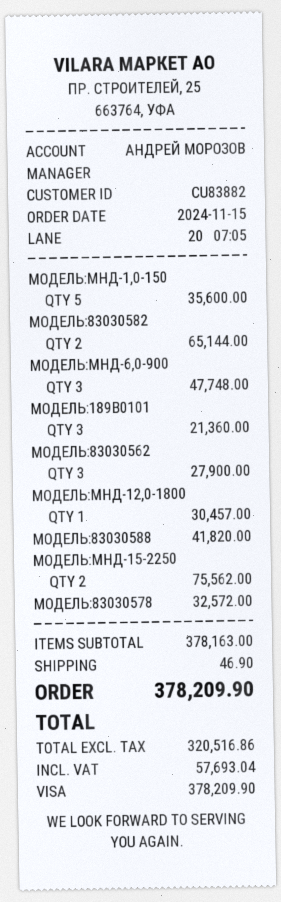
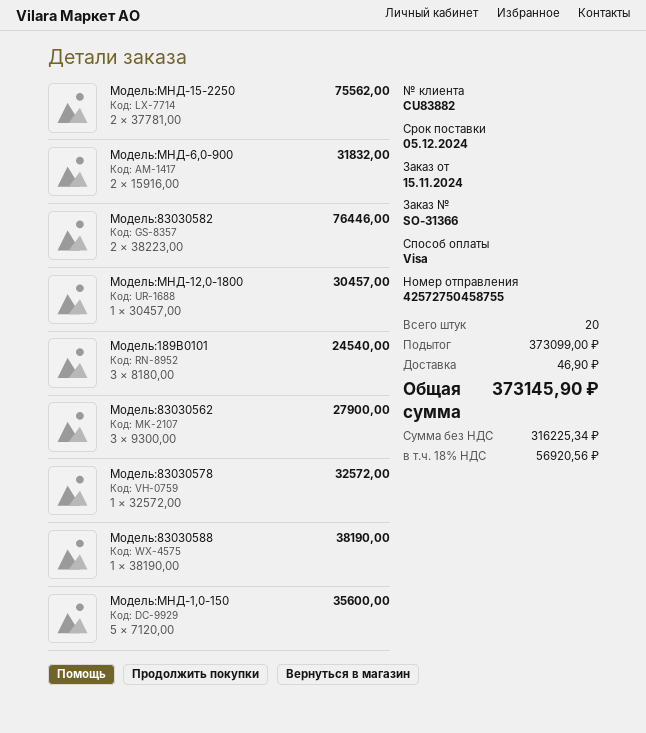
МОДЕЛЬ:83030582: 2 for 65144.00 -> 2 for 76446.00
МОДЕЛЬ:МНД-6,0-900: 3 for 47748.00 -> 2 for 31832.00
МОДЕЛЬ:189B0101: 3 for 21360.00 -> 3 for 24540.00
МОДЕЛЬ:83030588: 1 for 41820.00 -> 1 for 38190.00
subtotal: 378163.00 -> 373099.00
net: 320516.86 -> 316225.34
tax: 57693.04 -> 56920.56
total: 378209.90 -> 373145.90

